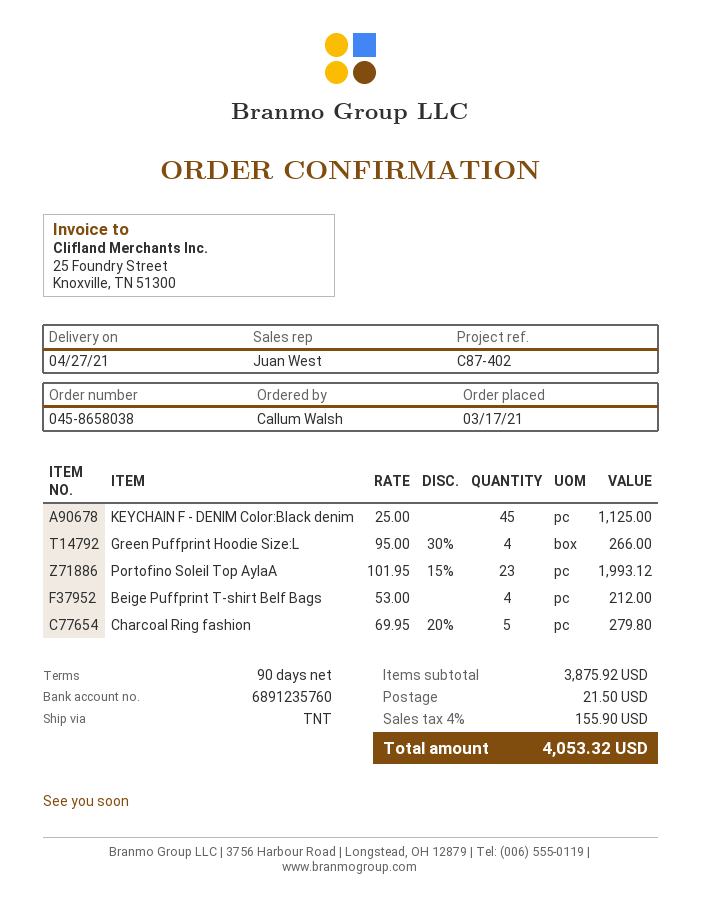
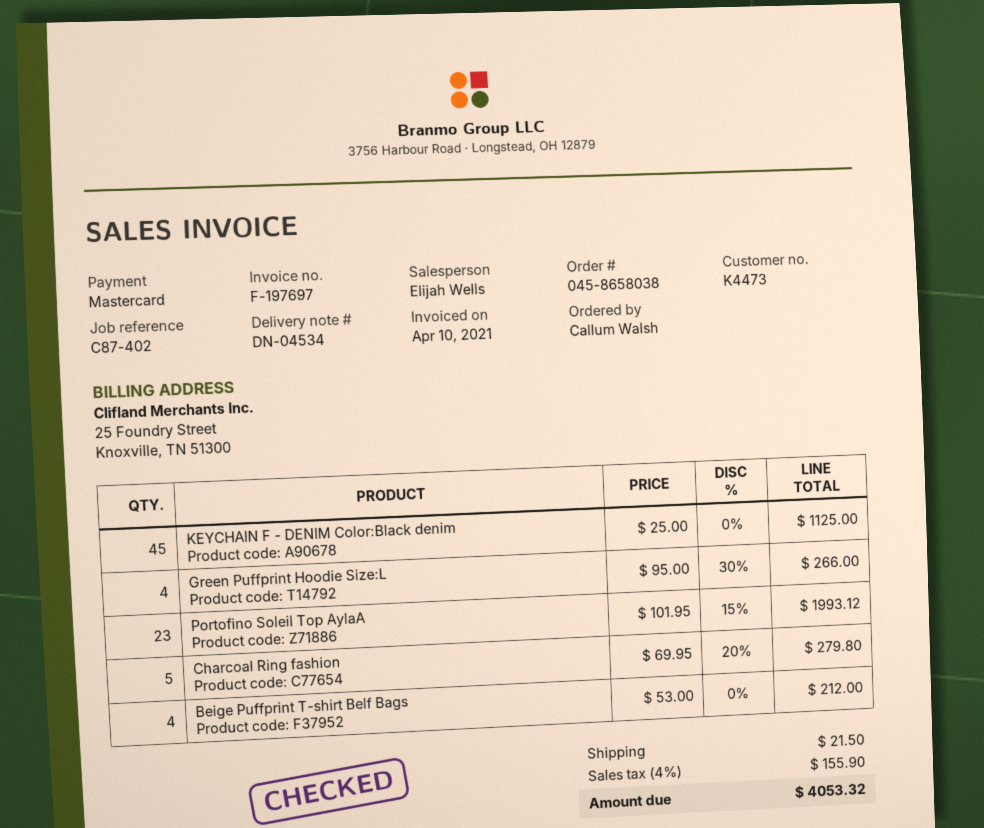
sales rep: Juan West -> Elijah Wells

